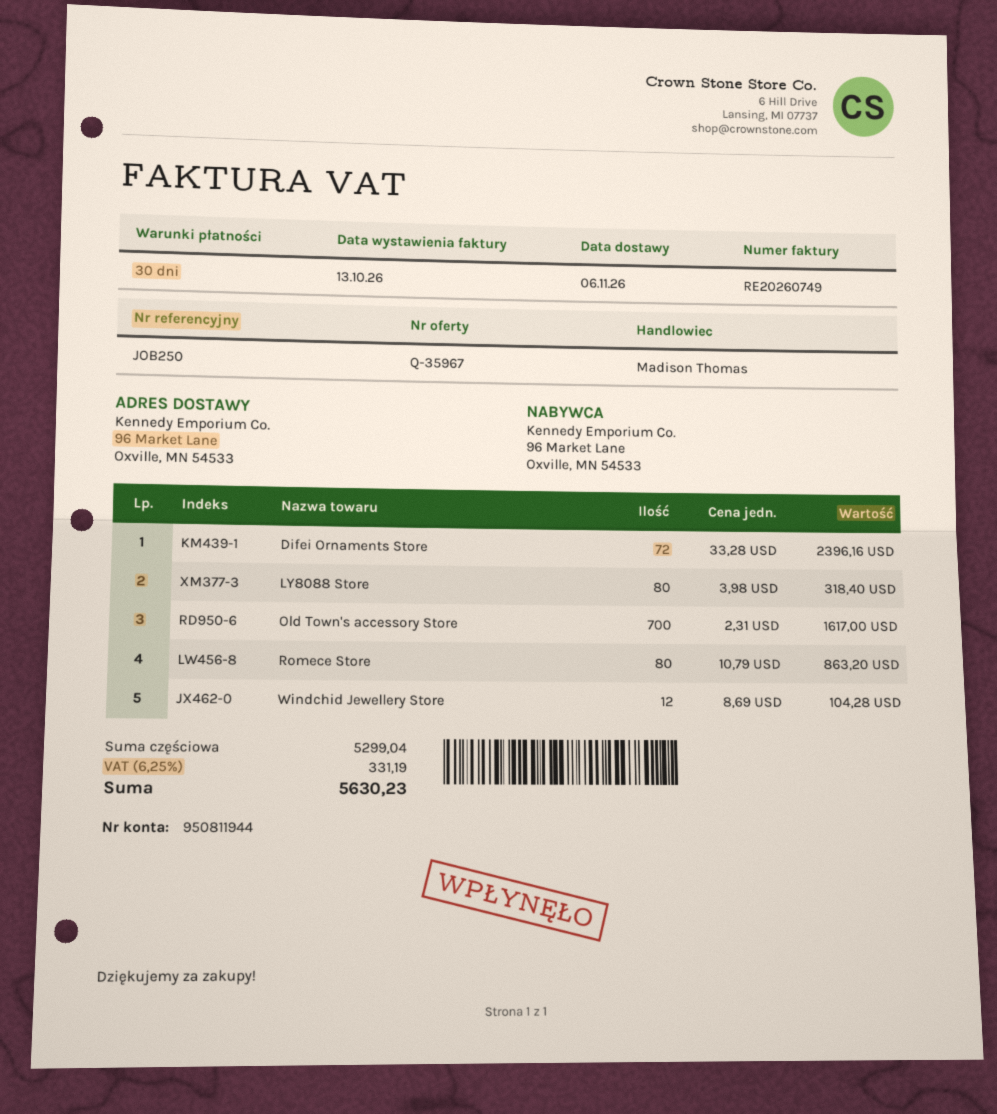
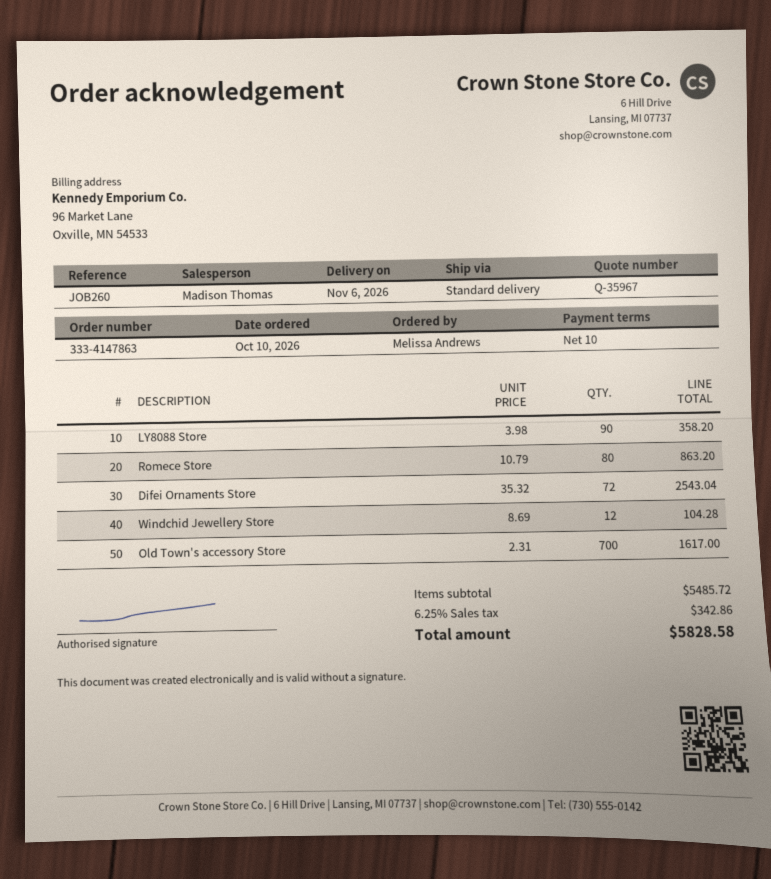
payment terms: 30 days -> 10 days
reference: JOB250 -> JOB260
Difei Ornaments Store: 72 x 33.28 = 2396.16 -> 72 x 35.32 = 2543.04
LY8088 Store: 80 x 3.98 = 318.40 -> 90 x 3.98 = 358.20
subtotal: 5299.04 -> 5485.72
tax: 6.25% = 331.19 -> 6.25% = 342.86
total: 5630.23 -> 5828.58

